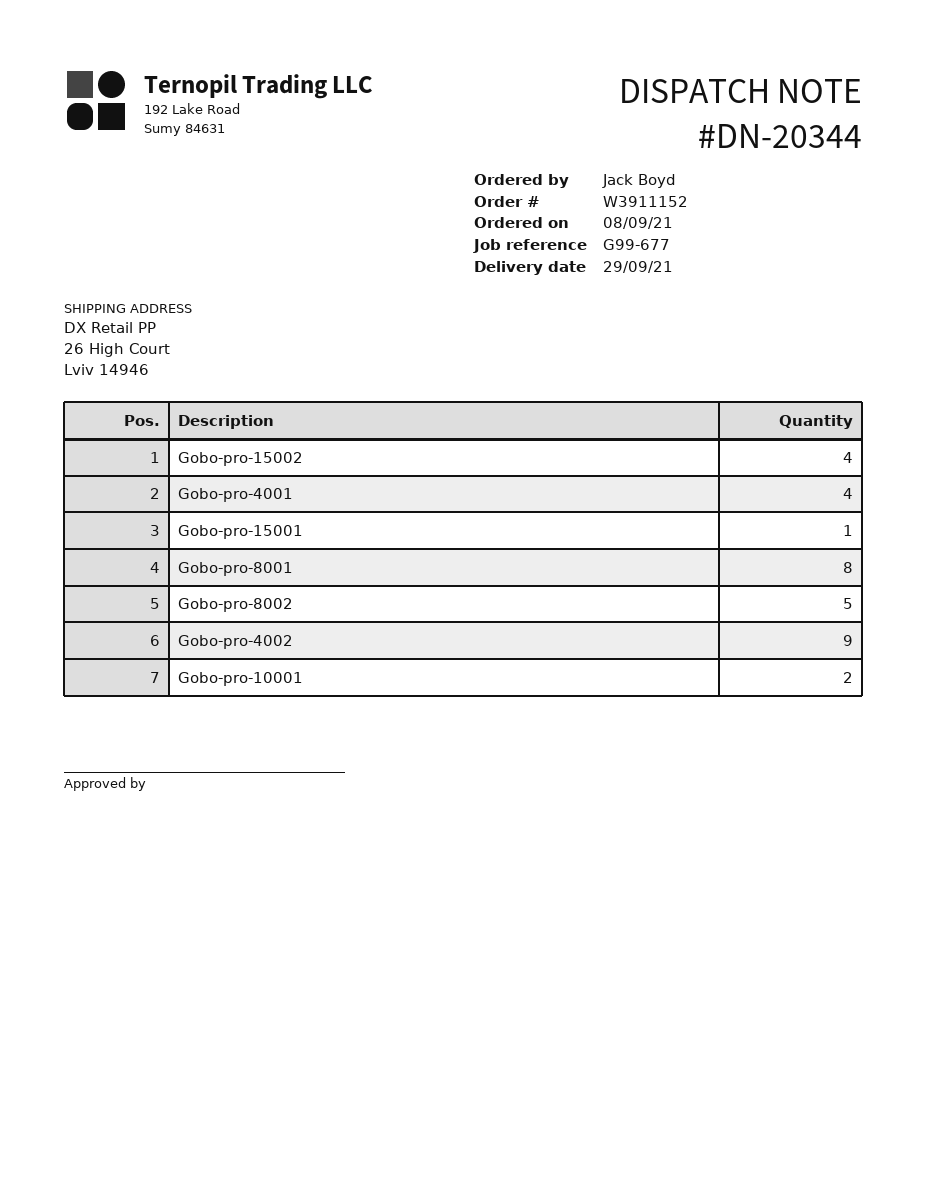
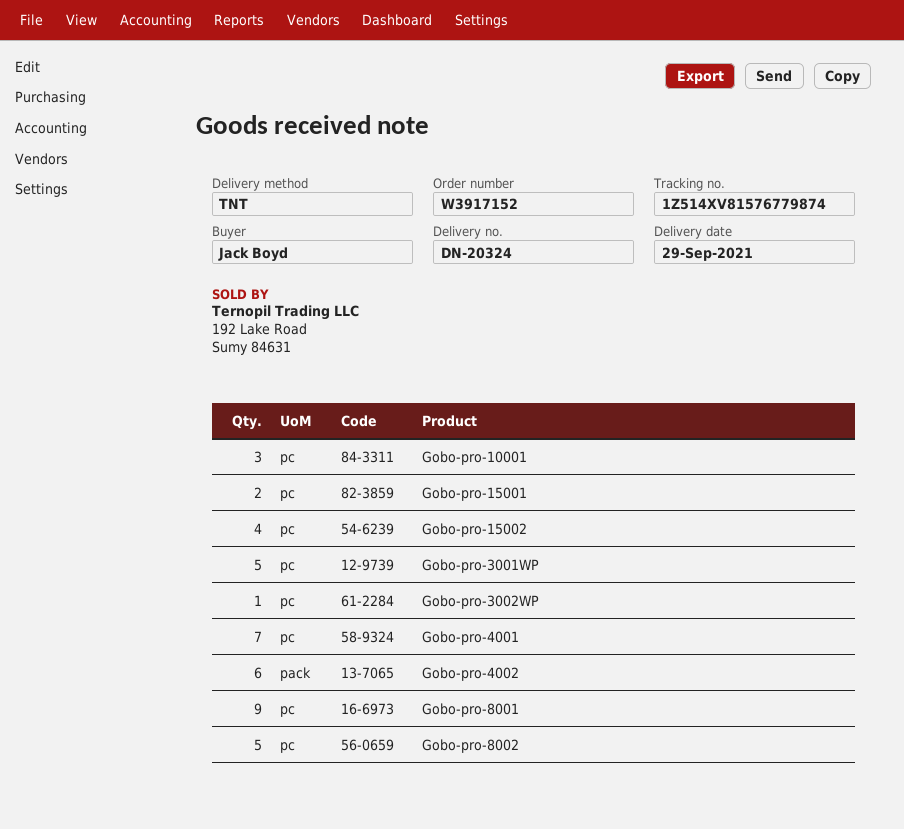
order number: W3911152 -> W3917152
delivery note number: DN-20344 -> DN-20324
Gobo-pro-4001: 4 -> 7
Gobo-pro-15001: 1 -> 2
Gobo-pro-8001: 8 -> 9
Gobo-pro-4002: 9 -> 6
Gobo-pro-10001: 2 -> 3
Gobo-pro-3001WP: none -> 5
Gobo-pro-3002WP: none -> 1

